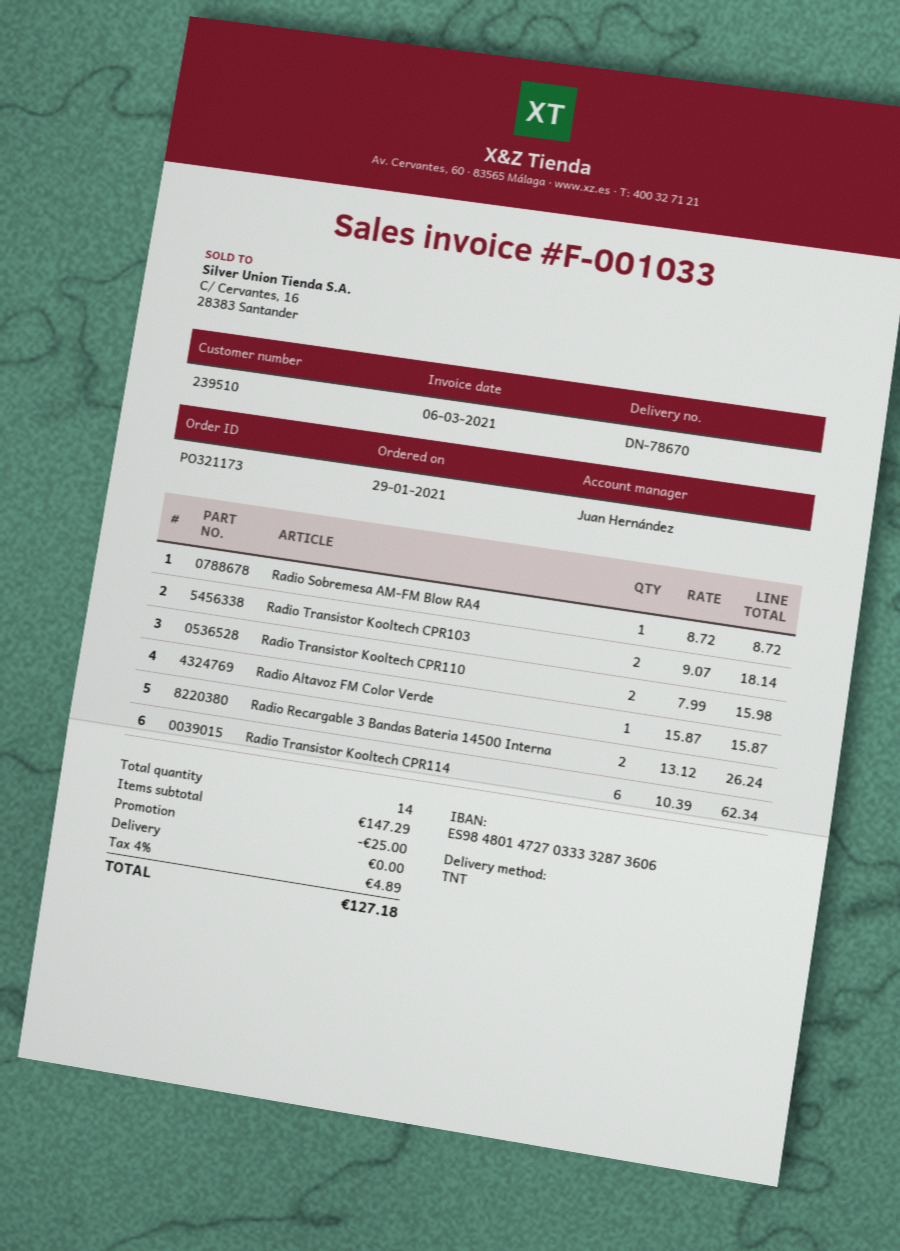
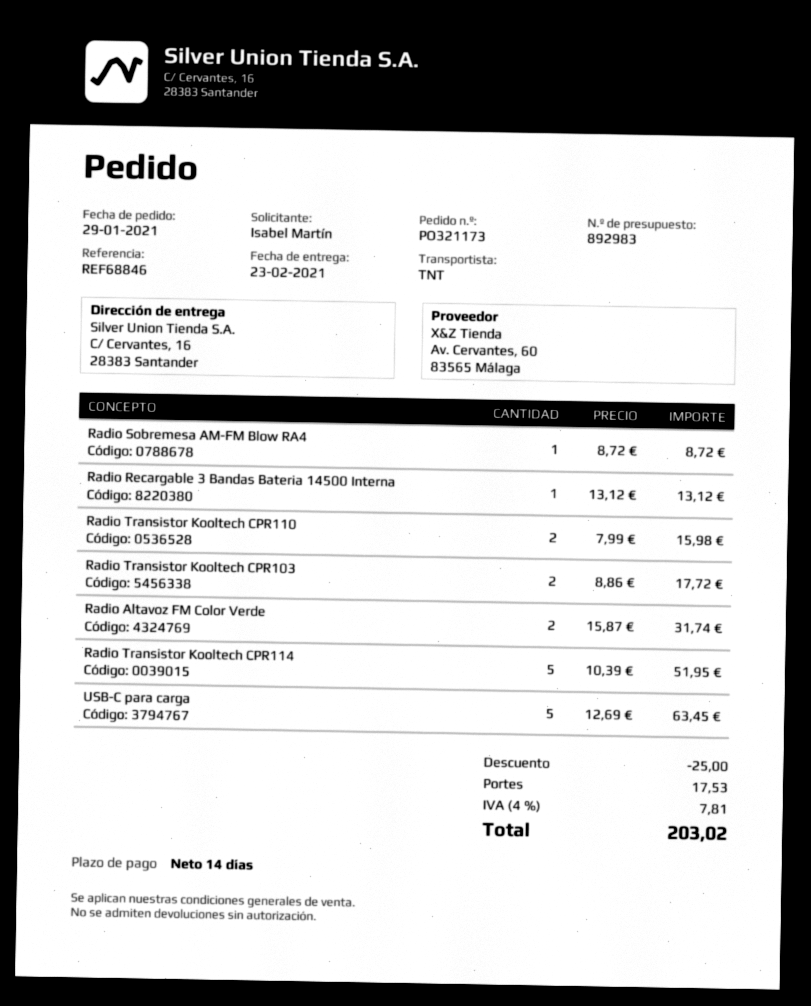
Radio Transistor Kooltech CPR103: 2 x 9.07 = 18.14 -> 2 x 8.86 = 17.72
Radio Altavoz FM Color Verde: 1 x 15.87 = 15.87 -> 2 x 15.87 = 31.74
Radio Recargable 3 Bandas Bateria 14500 Interna: 2 x 13.12 = 26.24 -> 1 x 13.12 = 13.12
Radio Transistor Kooltech CPR114: 6 x 10.39 = 62.34 -> 5 x 10.39 = 51.95
USB-C para carga: none -> 5 x 12.69 = 63.45
shipping: 0.00 -> 17.53
tax: 4% = 4.89 -> 4% = 7.81
total: 127.18 -> 203.02

